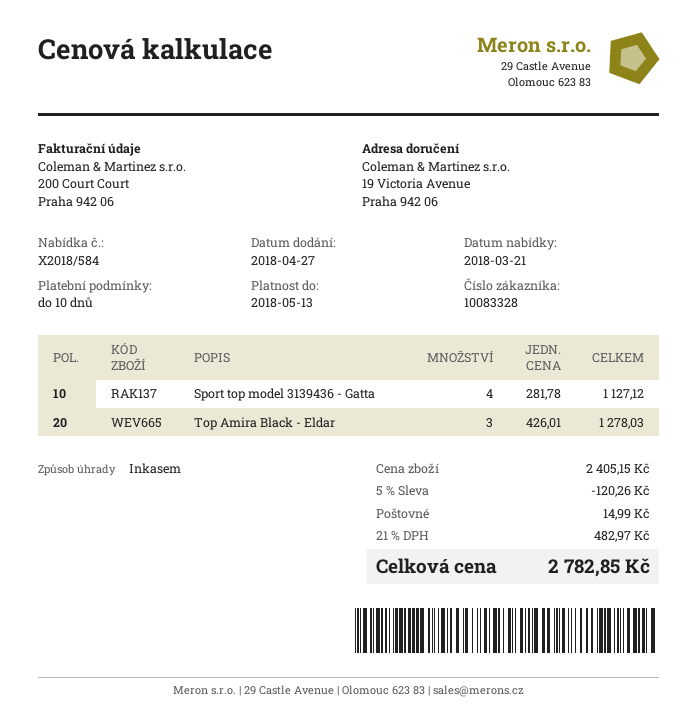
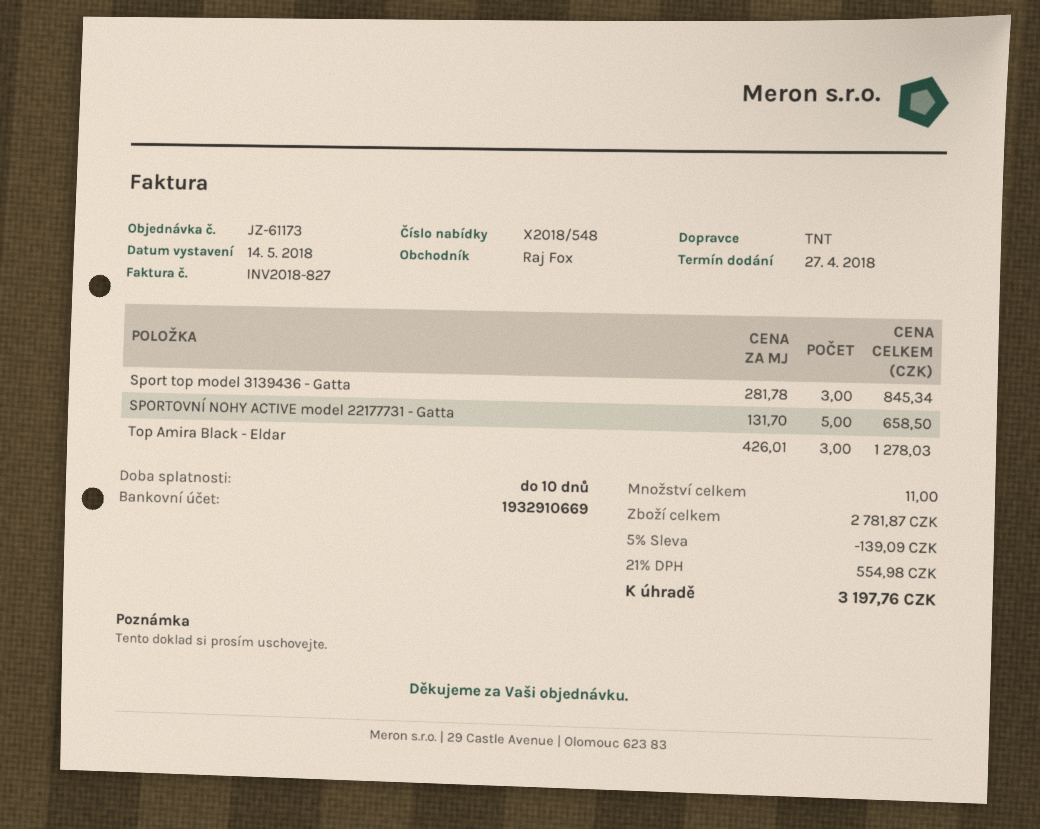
quote number: X2018/584 -> X2018/548
Sport top model 3139436 - Gatta: 4 x 281.78 = 1127.12 -> 3 x 281.78 = 845.34
SPORTOVNÍ NOHY ACTIVE model 22177731 - Gatta: none -> 5 x 131.70 = 658.50
subtotal: 2405.15 -> 2781.87
discount: 5% = 120.26 -> 5% = 139.09
shipping: 14.99 -> none
tax: 21% = 482.97 -> 21% = 554.98
total: 2782.85 -> 3197.76

